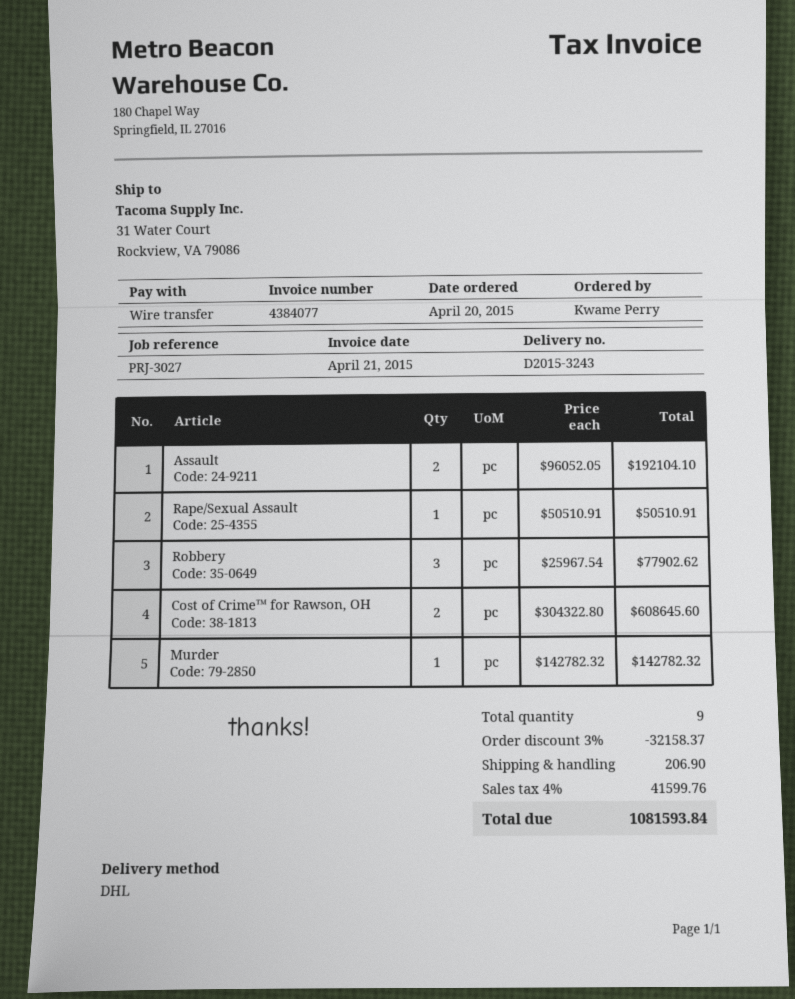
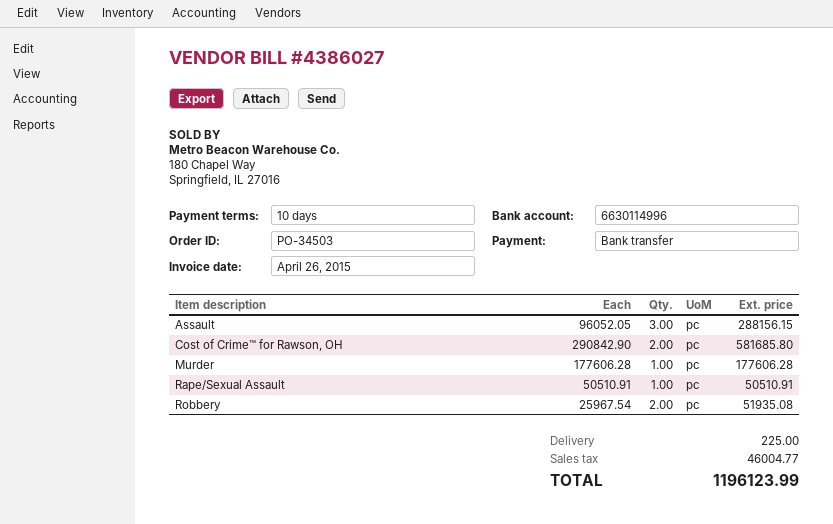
invoice number: 4384077 -> 4386027
invoice date: 2015-04-21 -> 2015-04-26
Assault: 2 x 96052.05 = 192104.10 -> 3 x 96052.05 = 288156.15
Robbery: 3 x 25967.54 = 77902.62 -> 2 x 25967.54 = 51935.08
Cost of Crime™ for Rawson, OH: 2 x 304322.80 = 608645.60 -> 2 x 290842.90 = 581685.80
Murder: 1 x 142782.32 = 142782.32 -> 1 x 177606.28 = 177606.28
discount: 3% = 32158.37 -> none
shipping: 206.90 -> 225.00
tax: 41599.76 -> 46004.77
total: 1081593.84 -> 1196123.99

